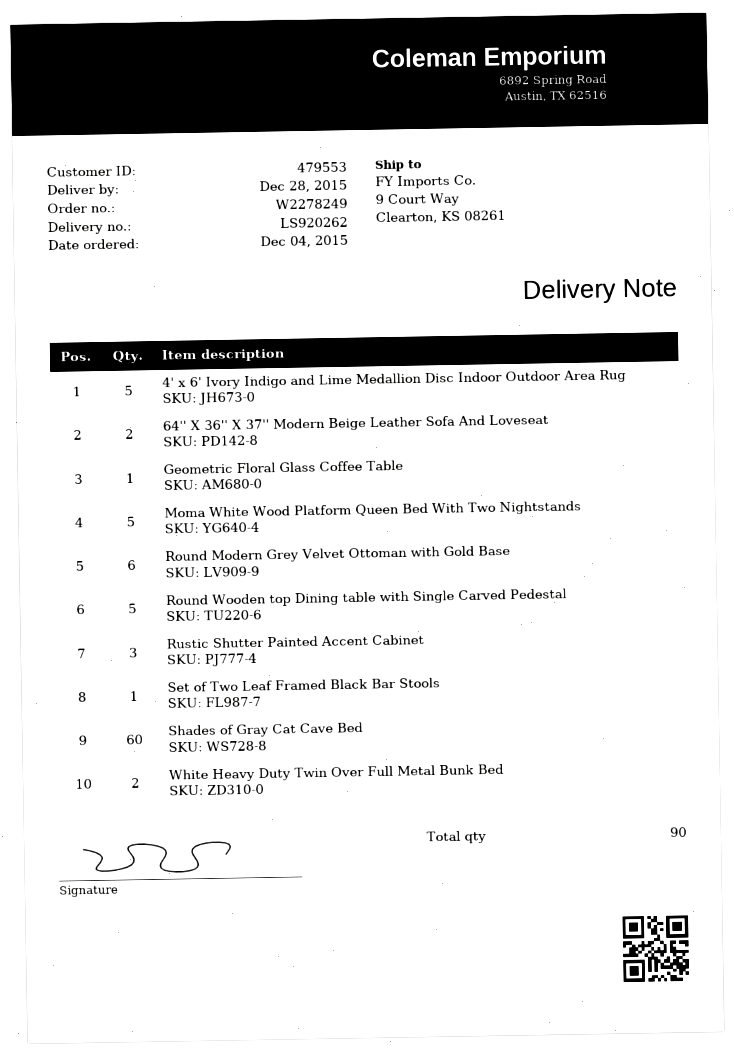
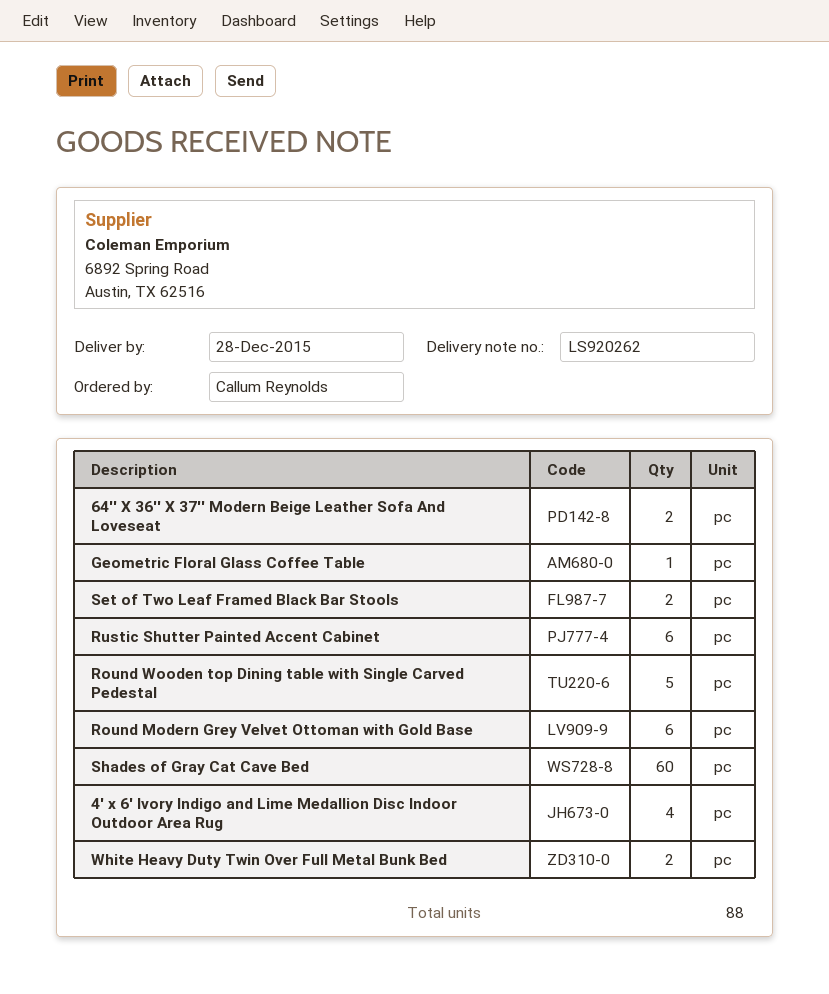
4' x 6' Ivory Indigo and Lime Medallion Disc Indoor Outdoor Area Rug: 5 -> 4
Moma White Wood Platform Queen Bed With Two Nightstands: 5 -> none
Rustic Shutter Painted Accent Cabinet: 3 -> 6
Set of Two Leaf Framed Black Bar Stools: 1 -> 2
total quantity: 90 -> 88

